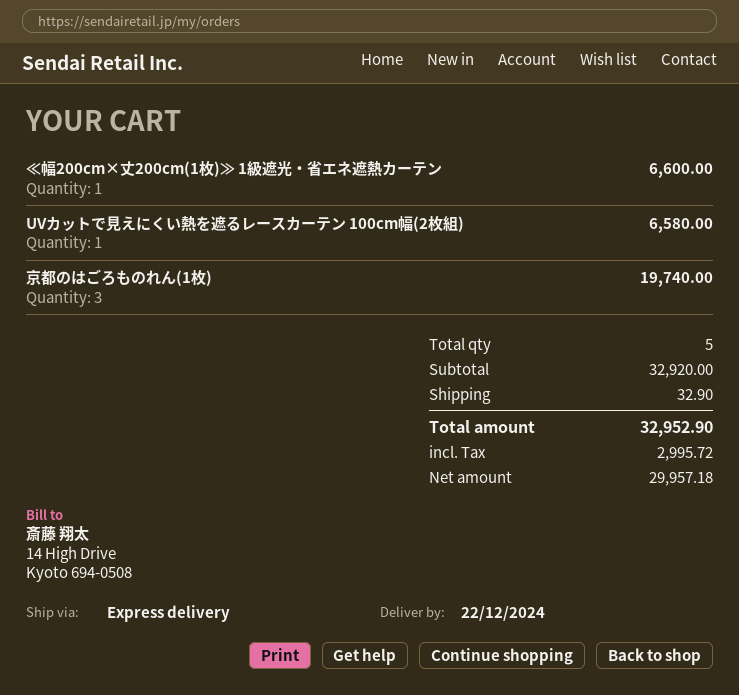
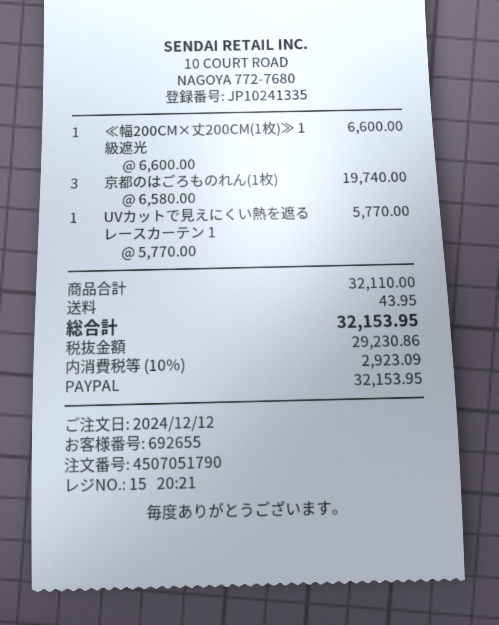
UVカットで見えにくい熱を遮るレースカーテン 100cm幅(2枚組): 1 for 6580.00 -> 1 for 5770.00
subtotal: 32920.00 -> 32110.00
shipping: 32.90 -> 43.95
net: 29957.18 -> 29230.86
tax: 2995.72 -> 2923.09
total: 32952.90 -> 32153.95

